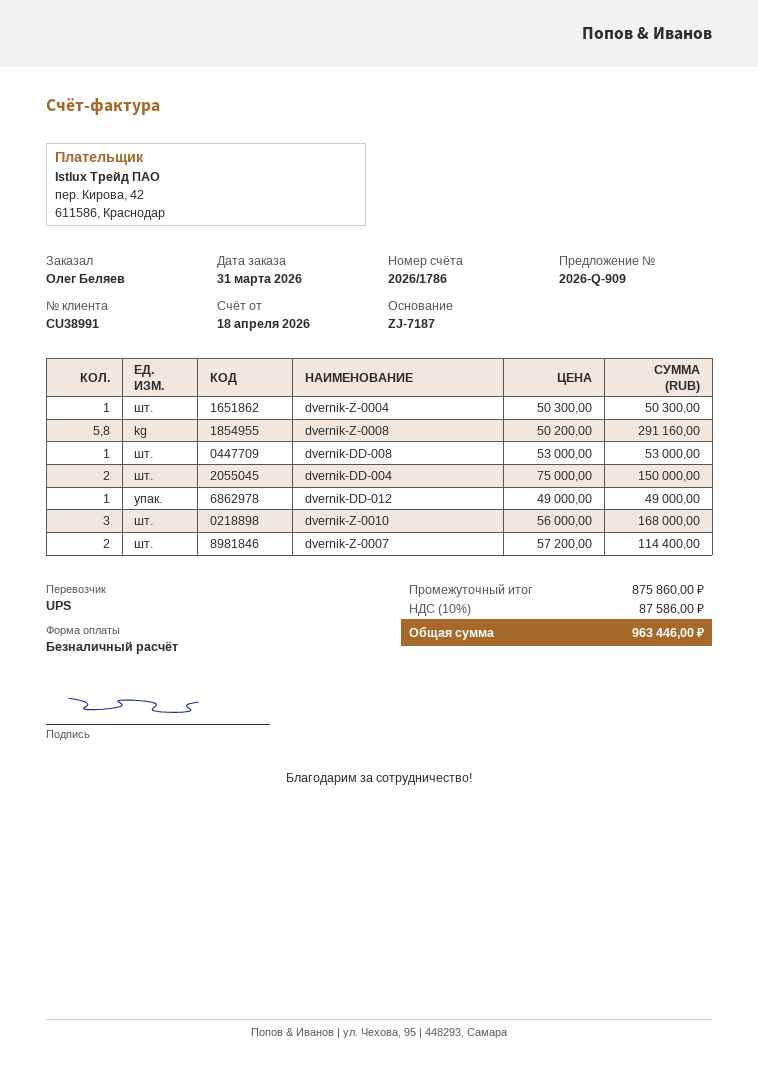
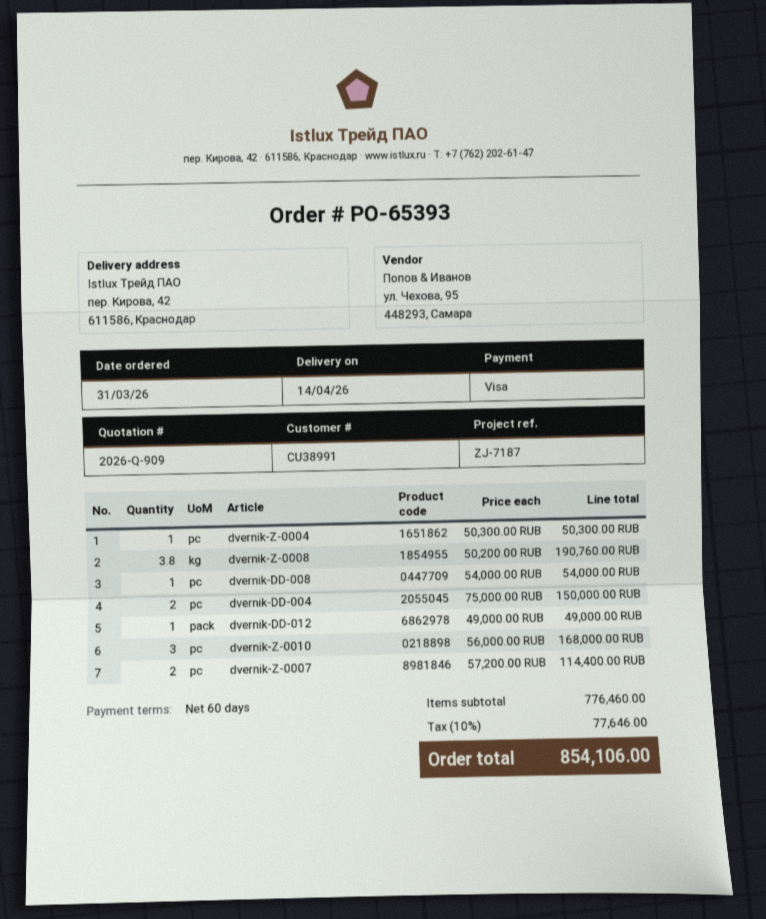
payment method: bank transfer -> Visa
dvernik-Z-0008: 5.8 x 50200.00 = 291160.00 -> 3.8 x 50200.00 = 190760.00
dvernik-DD-008: 1 x 53000.00 = 53000.00 -> 1 x 54000.00 = 54000.00
subtotal: 875860.00 -> 776460.00
tax: 10% = 87586.00 -> 10% = 77646.00
total: 963446.00 -> 854106.00

